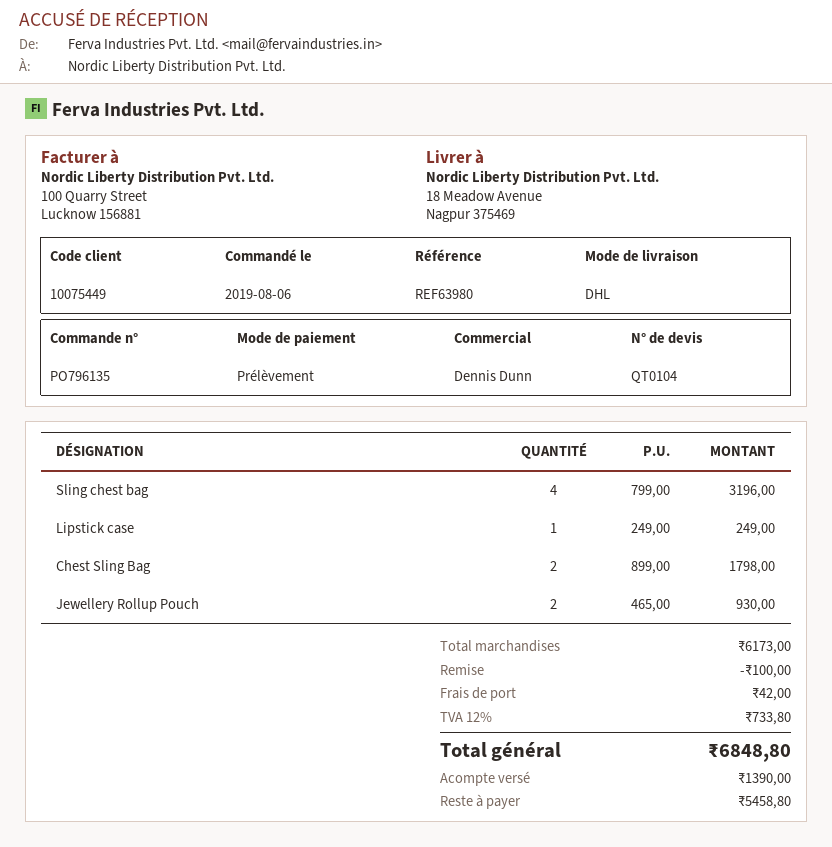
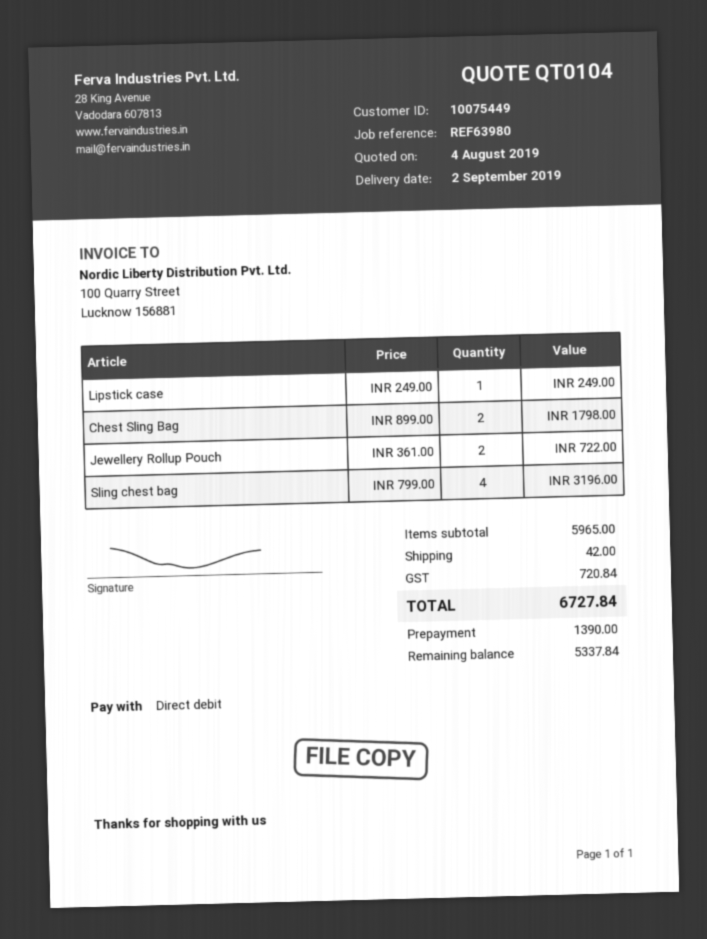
Jewellery Rollup Pouch: 2 x 465.00 = 930.00 -> 2 x 361.00 = 722.00
subtotal: 6173.00 -> 5965.00
discount: 100.00 -> none
tax: 733.80 -> 720.84
total: 6848.80 -> 6727.84
balance: 5458.80 -> 5337.84

